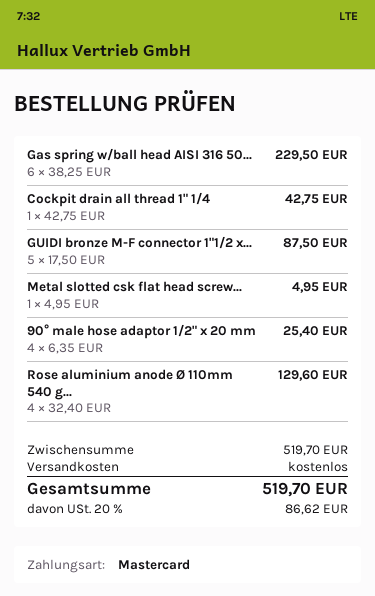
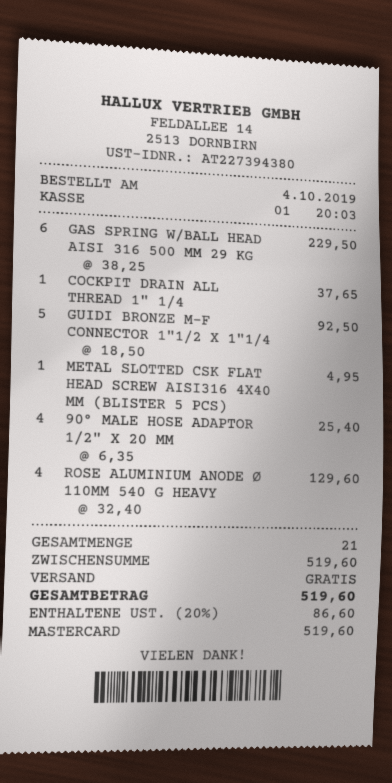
Cockpit drain all thread 1" 1/4: 1 x 42.75 = 42.75 -> 1 x 37.65 = 37.65
GUIDI bronze M-F connector 1"1/2 x...: 5 x 17.50 = 87.50 -> 5 x 18.50 = 92.50
subtotal: 519.70 -> 519.60
tax: 20% = 86.62 -> 20% = 86.60
total: 519.70 -> 519.60

